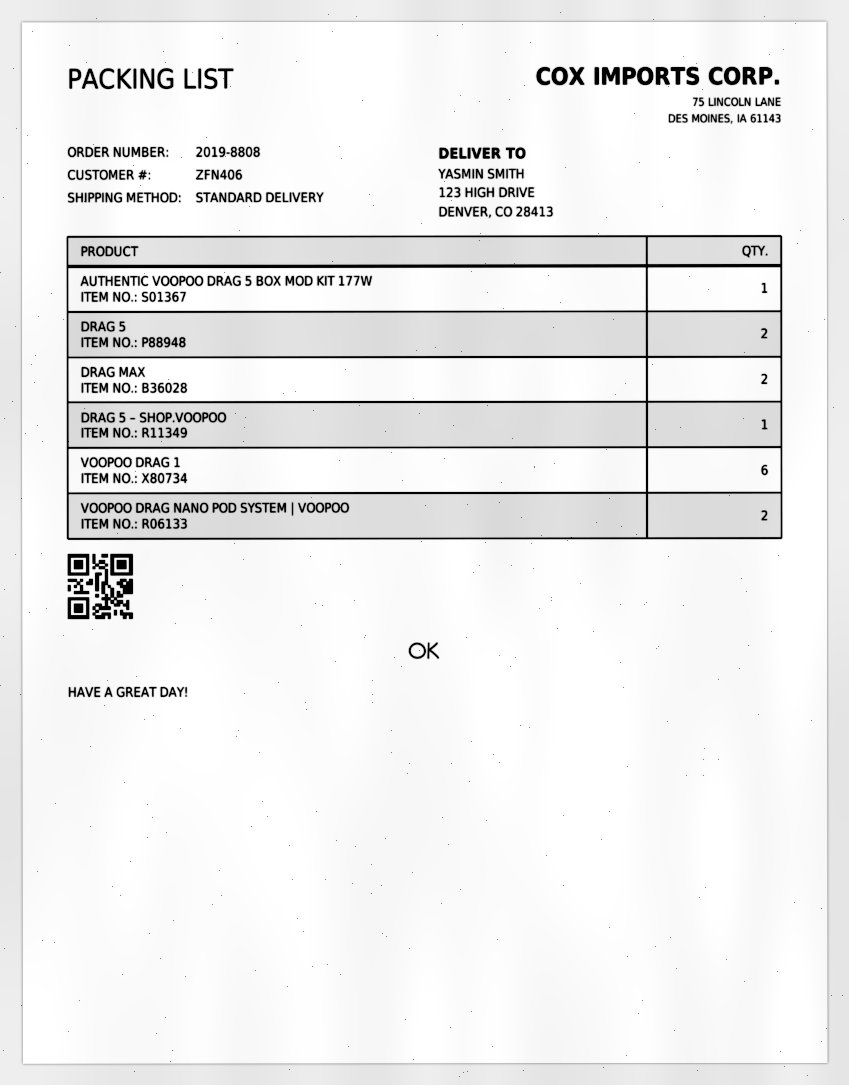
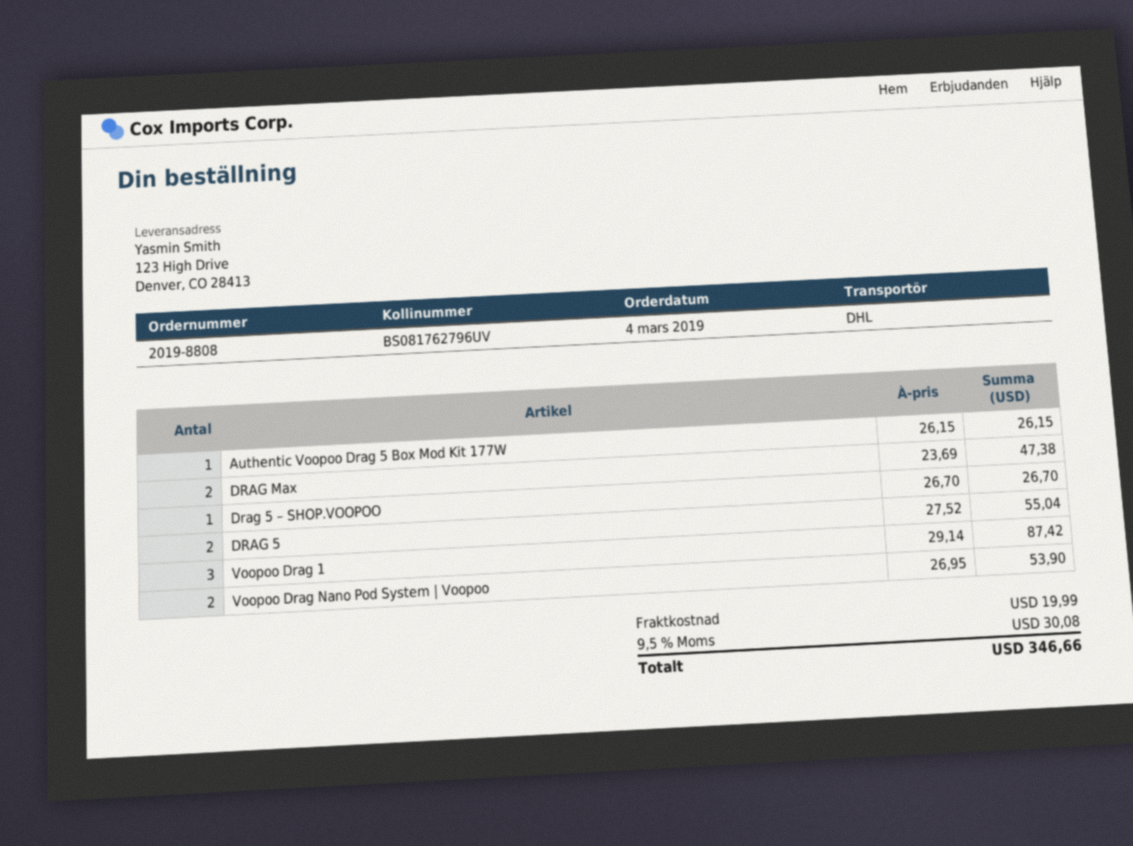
shipping method: standard -> DHL
VOOPOO DRAG 1: 6 -> 3

